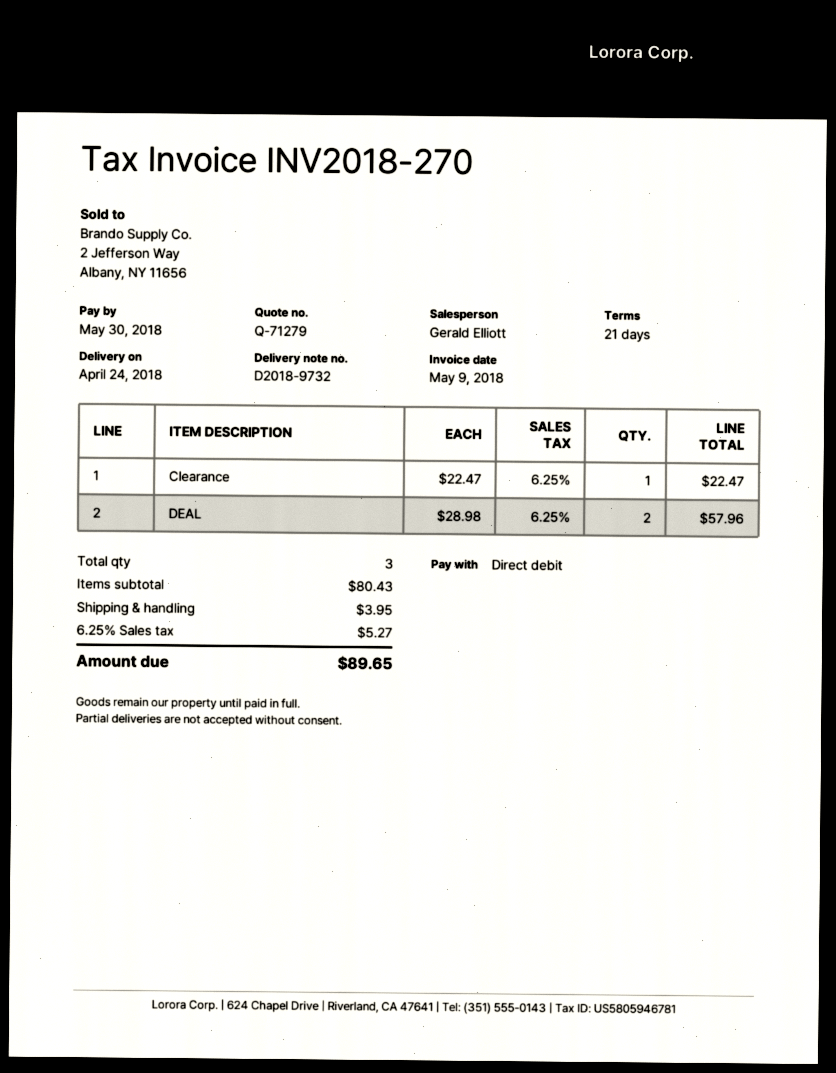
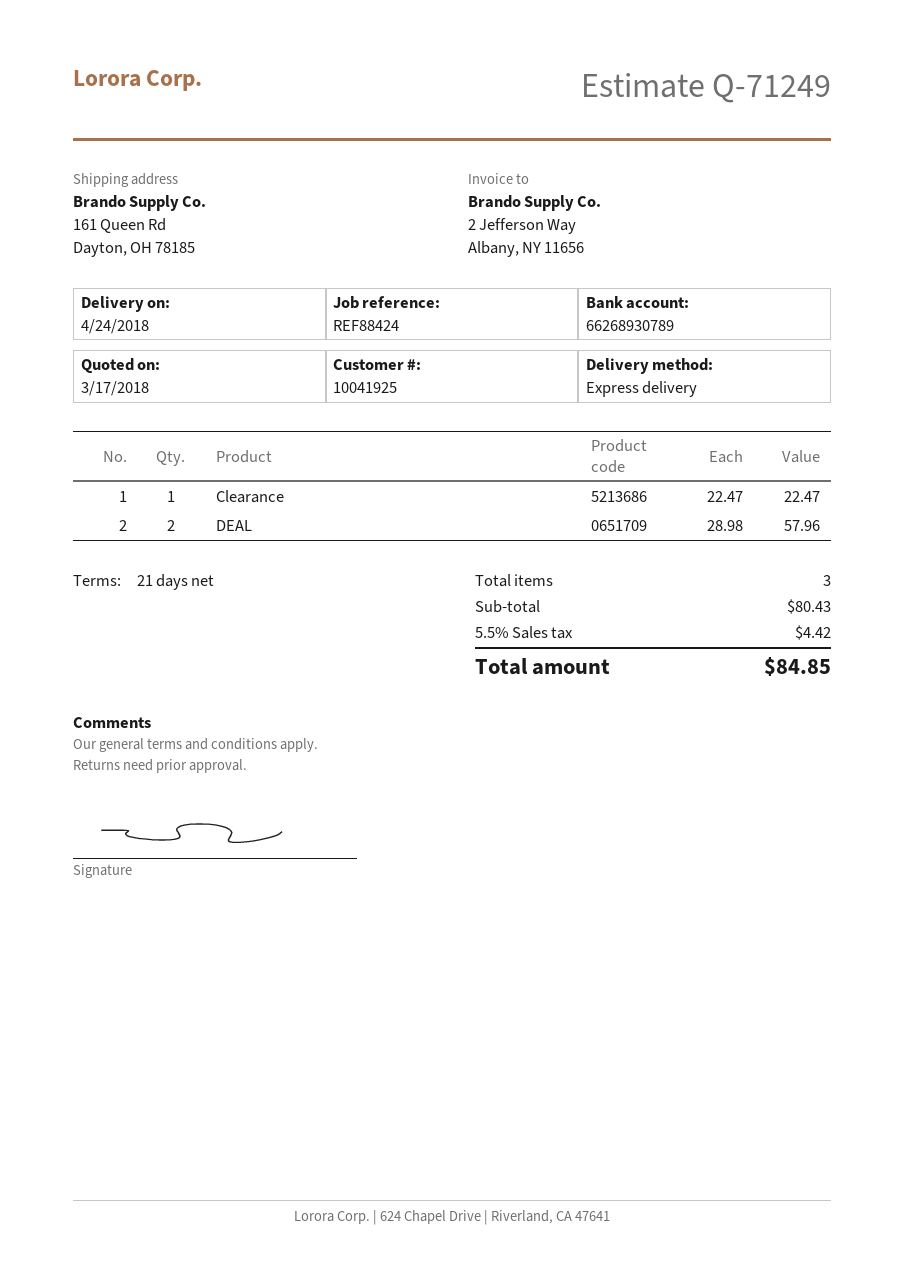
quote number: Q-71279 -> Q-71249
shipping: 3.95 -> none
tax: 6.25% = 5.27 -> 5.5% = 4.42
total: 89.65 -> 84.85

